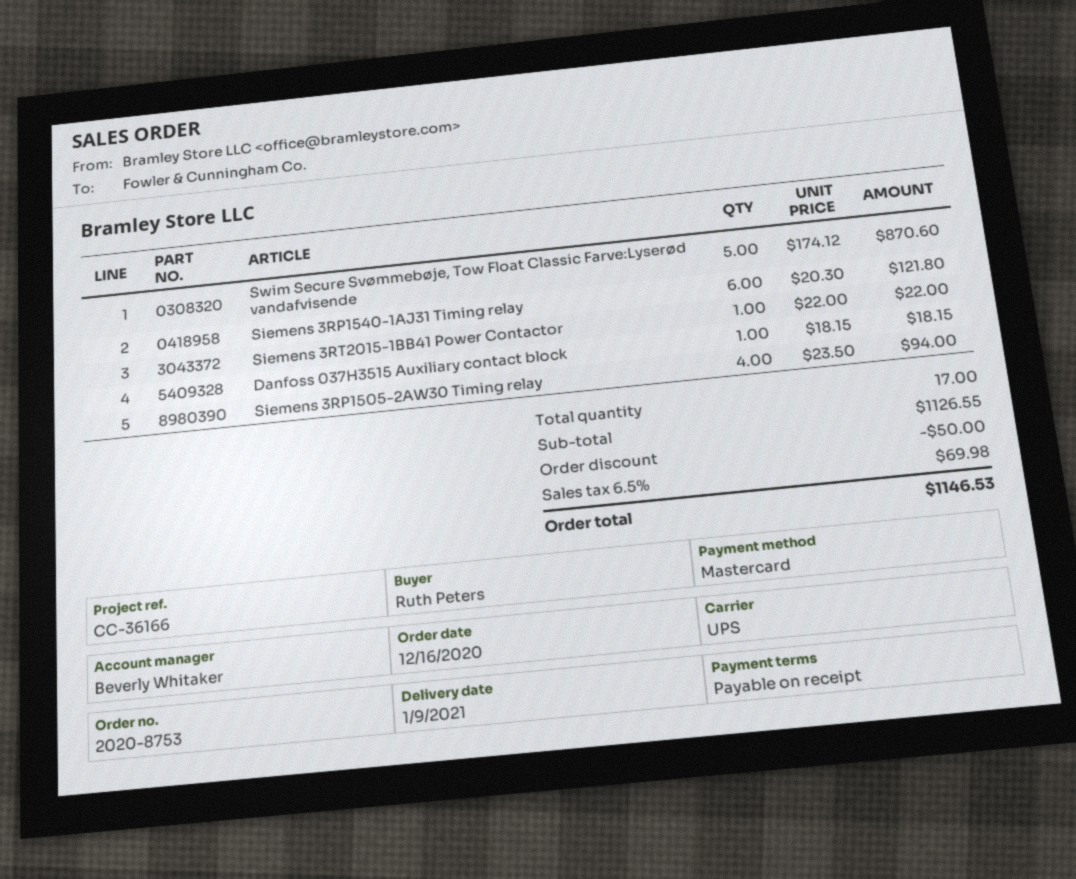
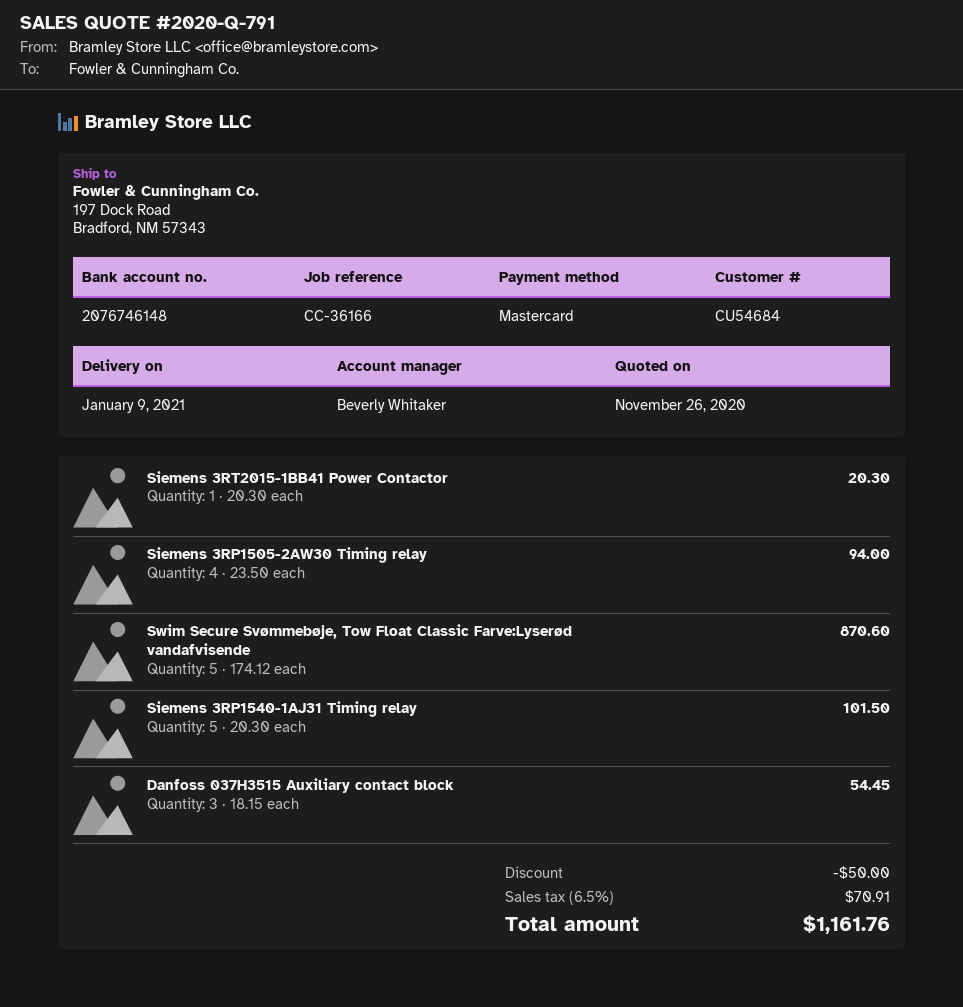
Siemens 3RP1540-1AJ31 Timing relay: 6 x 20.30 = 121.80 -> 5 x 20.30 = 101.50
Siemens 3RT2015-1BB41 Power Contactor: 1 x 22.00 = 22.00 -> 1 x 20.30 = 20.30
Danfoss 037H3515 Auxiliary contact block: 1 x 18.15 = 18.15 -> 3 x 18.15 = 54.45
tax: 6.5% = 69.98 -> 6.5% = 70.91
total: 1146.53 -> 1161.76

